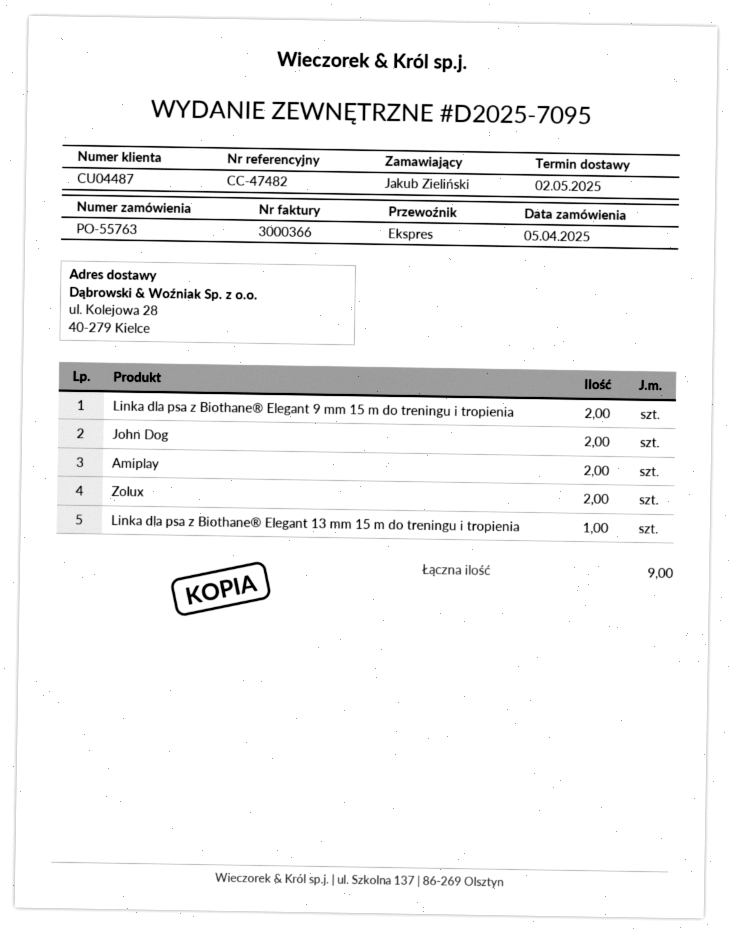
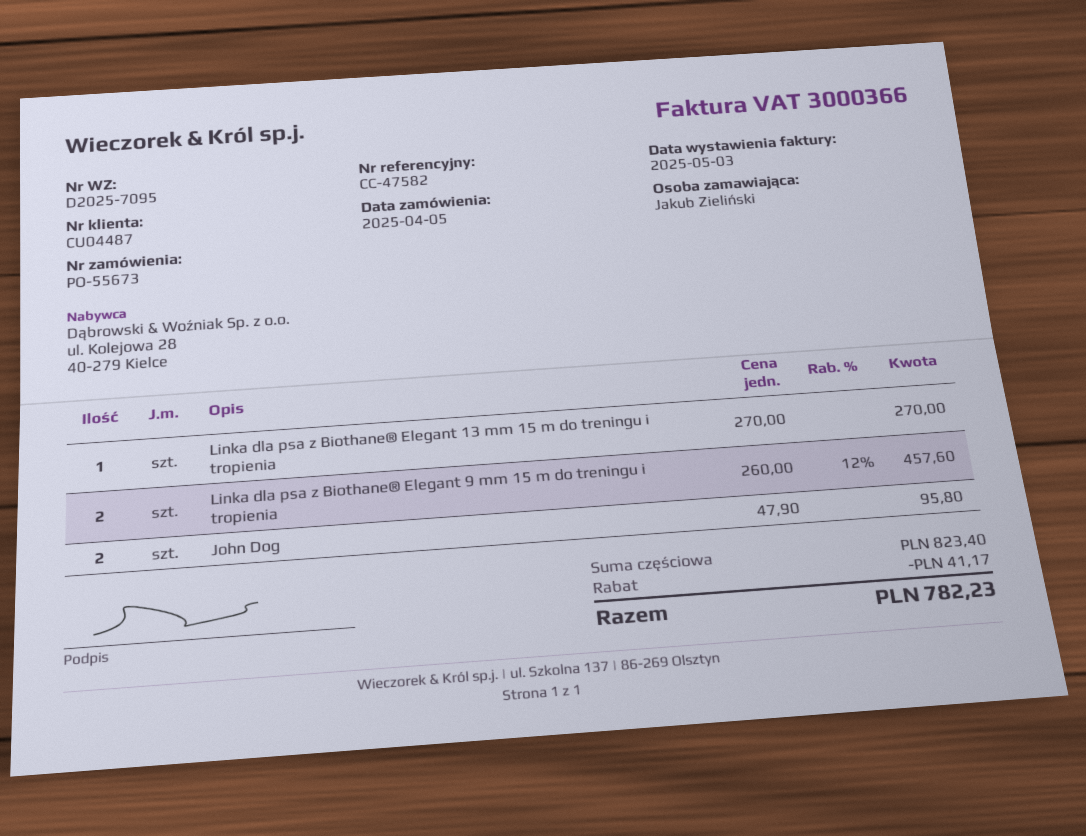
order number: PO-55763 -> PO-55673
reference: CC-47482 -> CC-47582
Amiplay: 2 -> none
Zolux: 2 -> none

